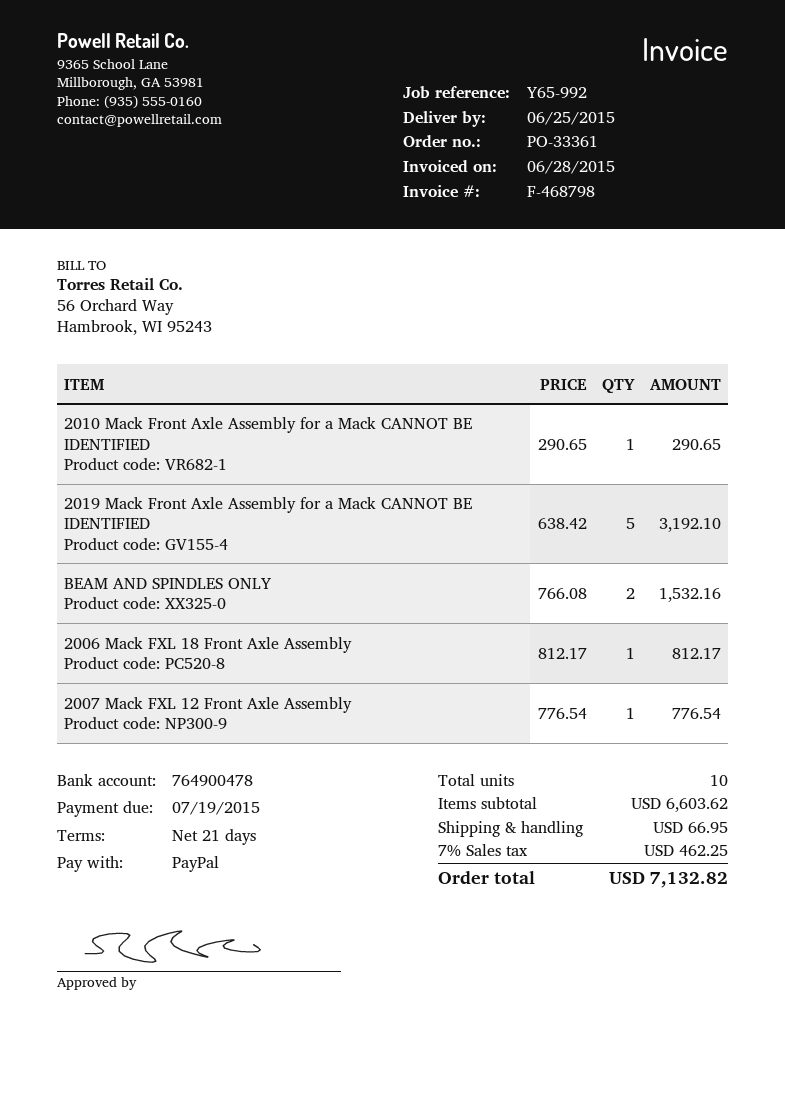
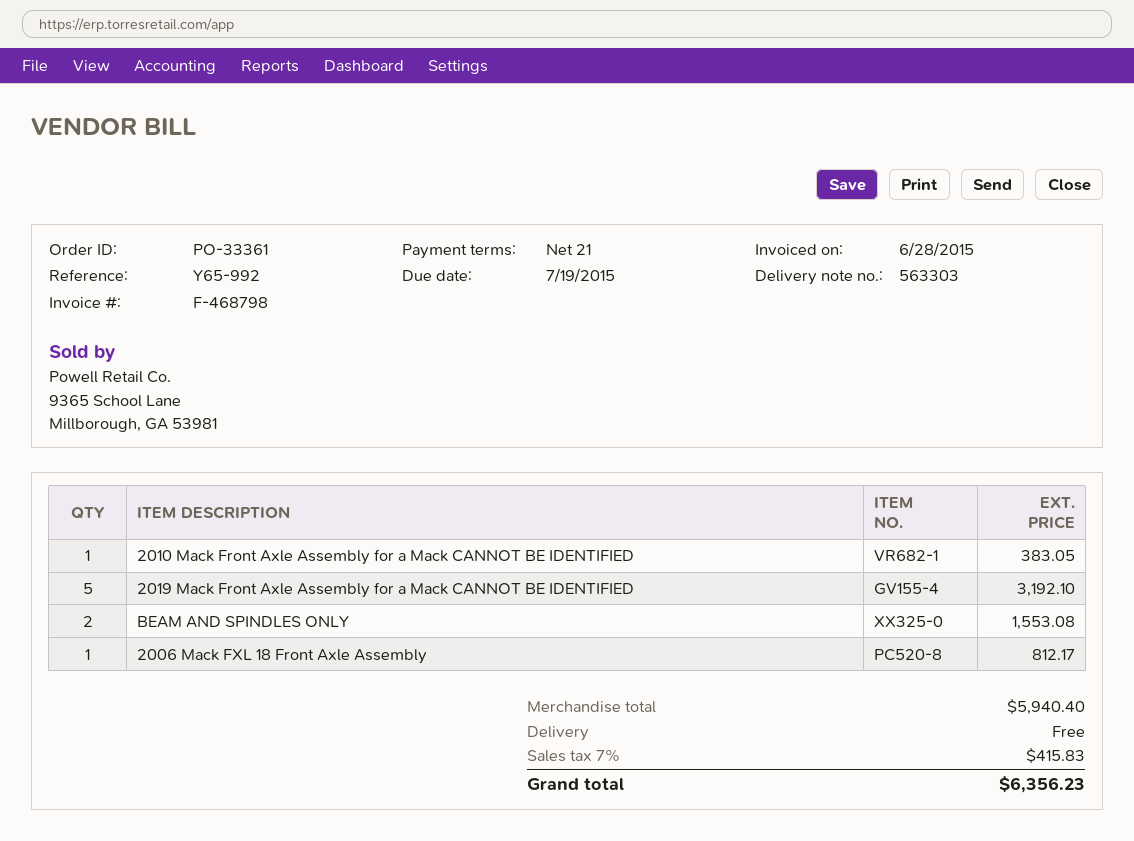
2010 Mack Front Axle Assembly for a Mack CANNOT BE IDENTIFIED: 1 for 290.65 -> 1 for 383.05
BEAM AND SPINDLES ONLY: 2 for 1532.16 -> 2 for 1553.08
2007 Mack FXL 12 Front Axle Assembly: 1 for 776.54 -> none
subtotal: 6603.62 -> 5940.40
shipping: 66.95 -> 0.00
tax: 7% = 462.25 -> 7% = 415.83
total: 7132.82 -> 6356.23

